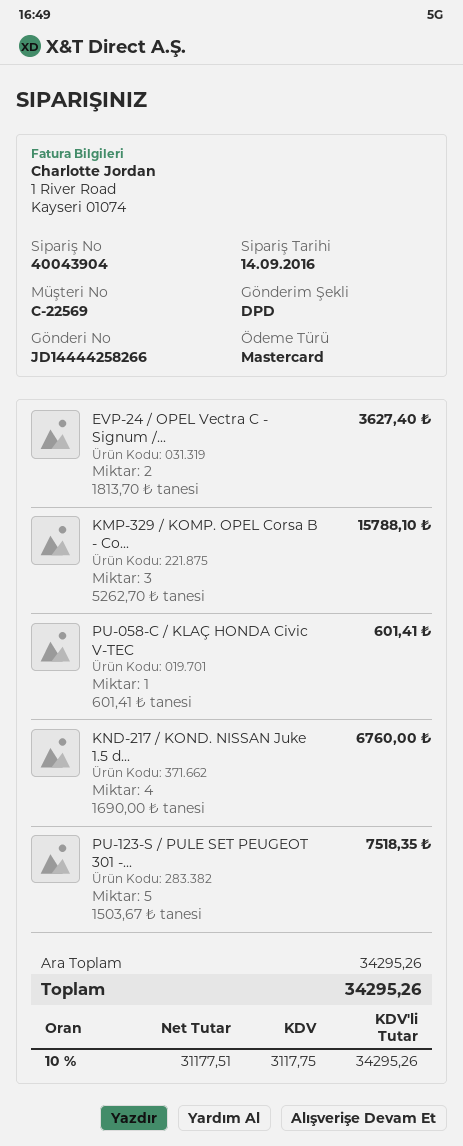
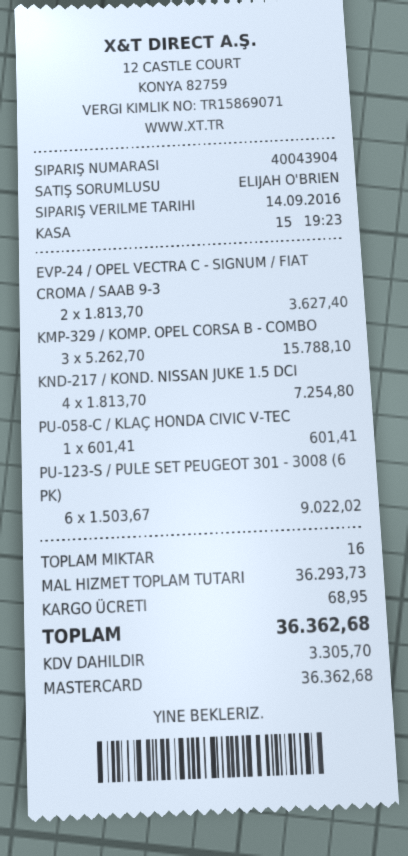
KND-217 / KOND. NISSAN Juke 1.5 d...: 4 x 1690.00 = 6760.00 -> 4 x 1813.70 = 7254.80
PU-123-S / PULE SET PEUGEOT 301 -...: 5 x 1503.67 = 7518.35 -> 6 x 1503.67 = 9022.02
subtotal: 34295.26 -> 36293.73
shipping: none -> 68.95
tax: 3117.75 -> 3305.70
total: 34295.26 -> 36362.68

